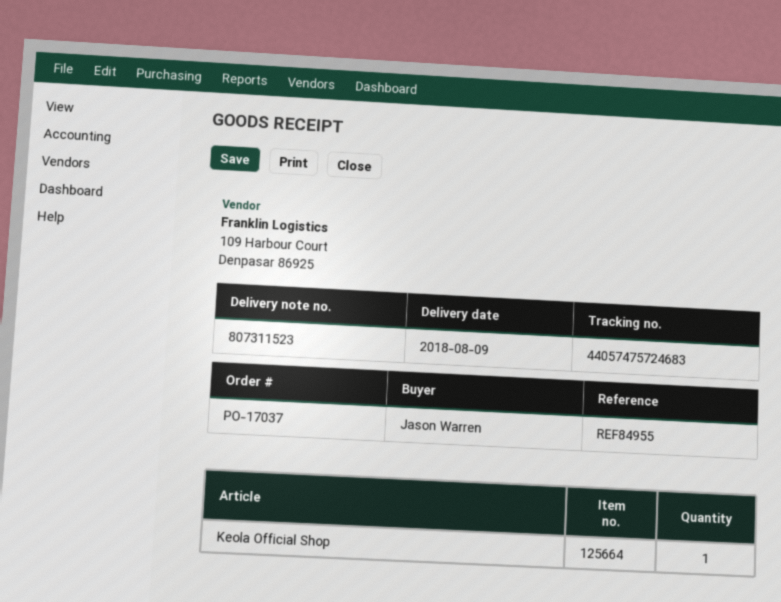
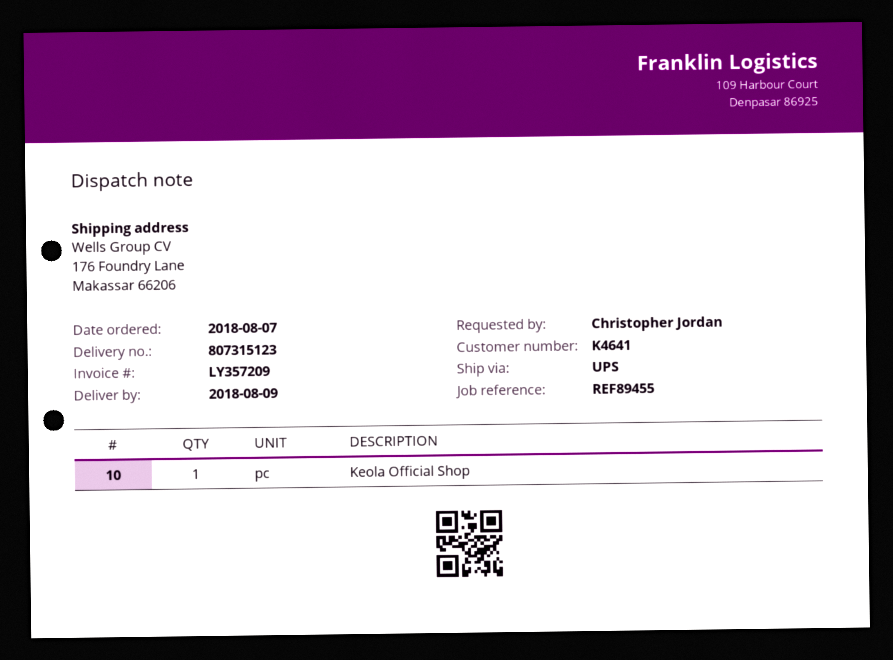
delivery note number: 807311523 -> 807315123
reference: REF84955 -> REF89455
ordered by: Jason Warren -> Christopher Jordan

